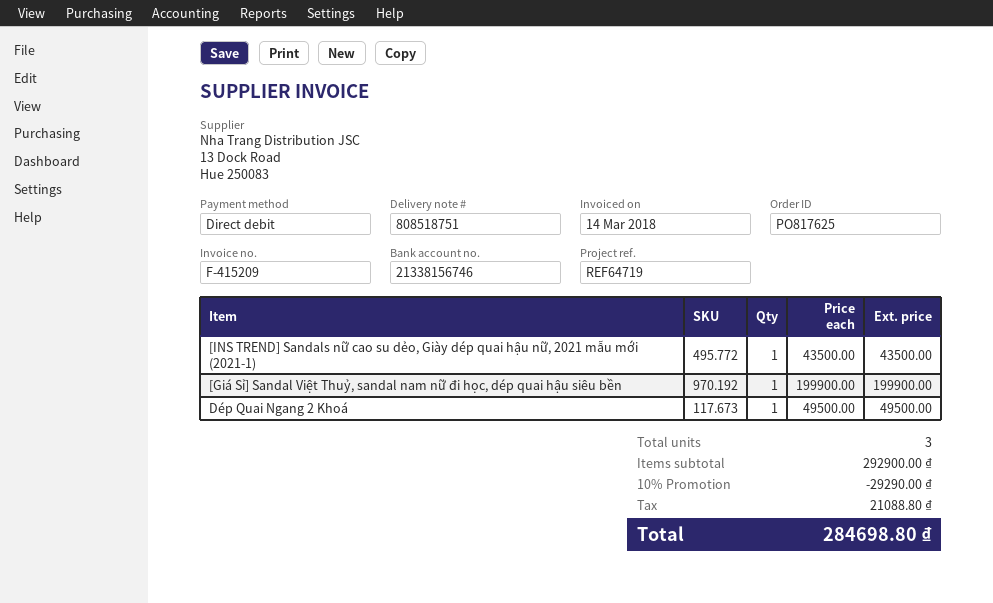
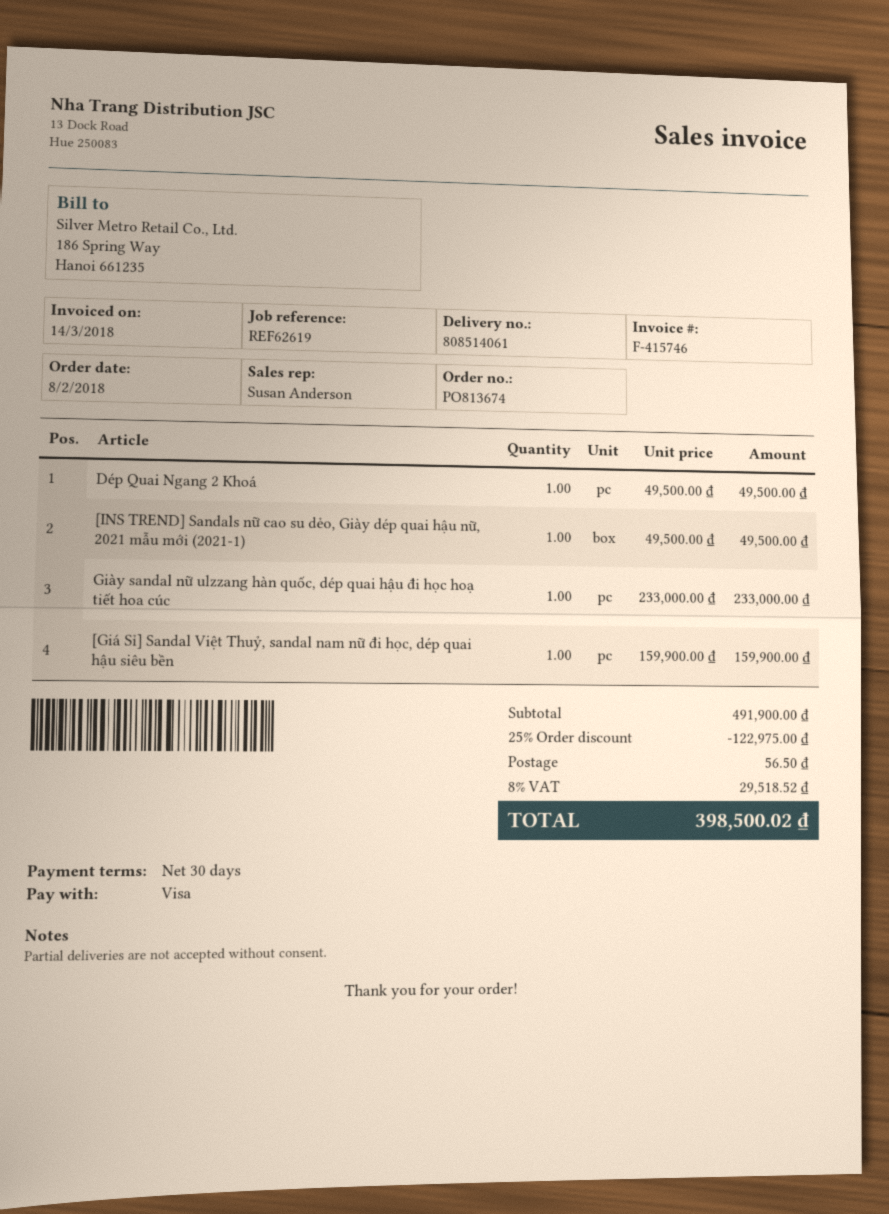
order number: PO817625 -> PO813674
delivery note number: 808518751 -> 808514061
invoice number: F-415209 -> F-415746
reference: REF64719 -> REF62619
payment method: direct debit -> Visa
[INS TREND] Sandals nữ cao su dẻo, Giày dép quai hậu nữ, 2021 mẫu mới (2021-1): 1 x 43500.00 = 43500.00 -> 1 x 49500.00 = 49500.00
[Giá Sỉ] Sandal Việt Thuỷ, sandal nam nữ đi học, dép quai hậu siêu bền: 1 x 199900.00 = 199900.00 -> 1 x 159900.00 = 159900.00
Giày sandal nữ ulzzang hàn quốc, dép quai hậu đi học hoạ tiết hoa cúc: none -> 1 x 233000.00 = 233000.00
subtotal: 292900.00 -> 491900.00
discount: 10% = 29290.00 -> 25% = 122975.00
shipping: none -> 56.50
tax: 21088.80 -> 29518.52
total: 284698.80 -> 398500.02

